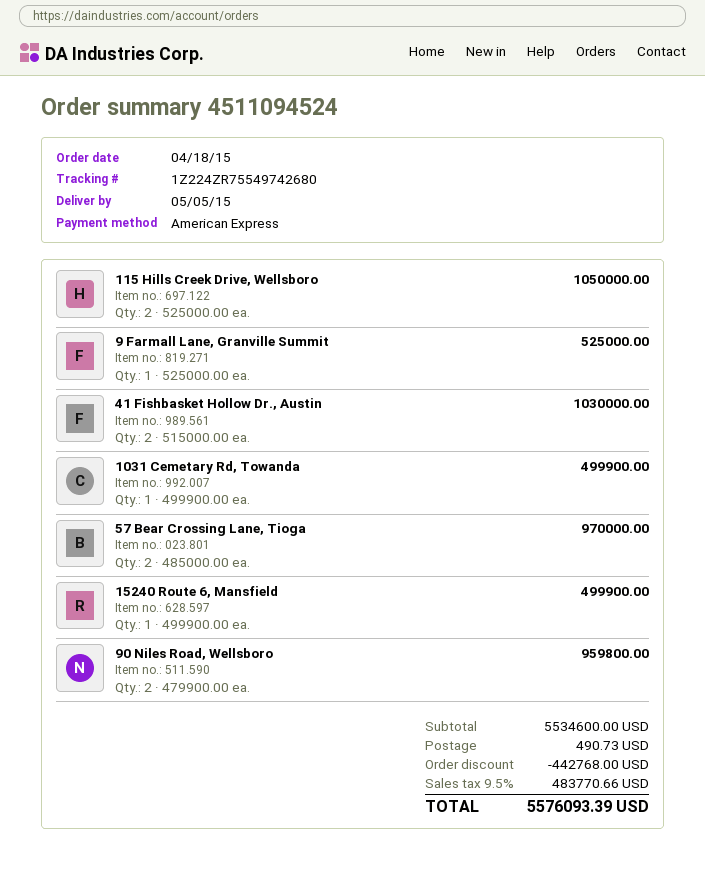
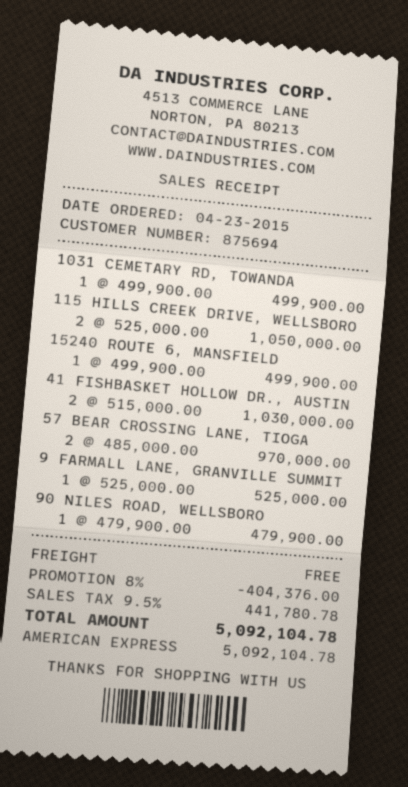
order date: 2015-04-18 -> 2015-04-23
90 Niles Road, Wellsboro: 2 x 479900.00 = 959800.00 -> 1 x 479900.00 = 479900.00
discount: 442768.00 -> 404376.00
shipping: 490.73 -> 0.00
tax: 9.5% = 483770.66 -> 9.5% = 441780.78
total: 5576093.39 -> 5092104.78

